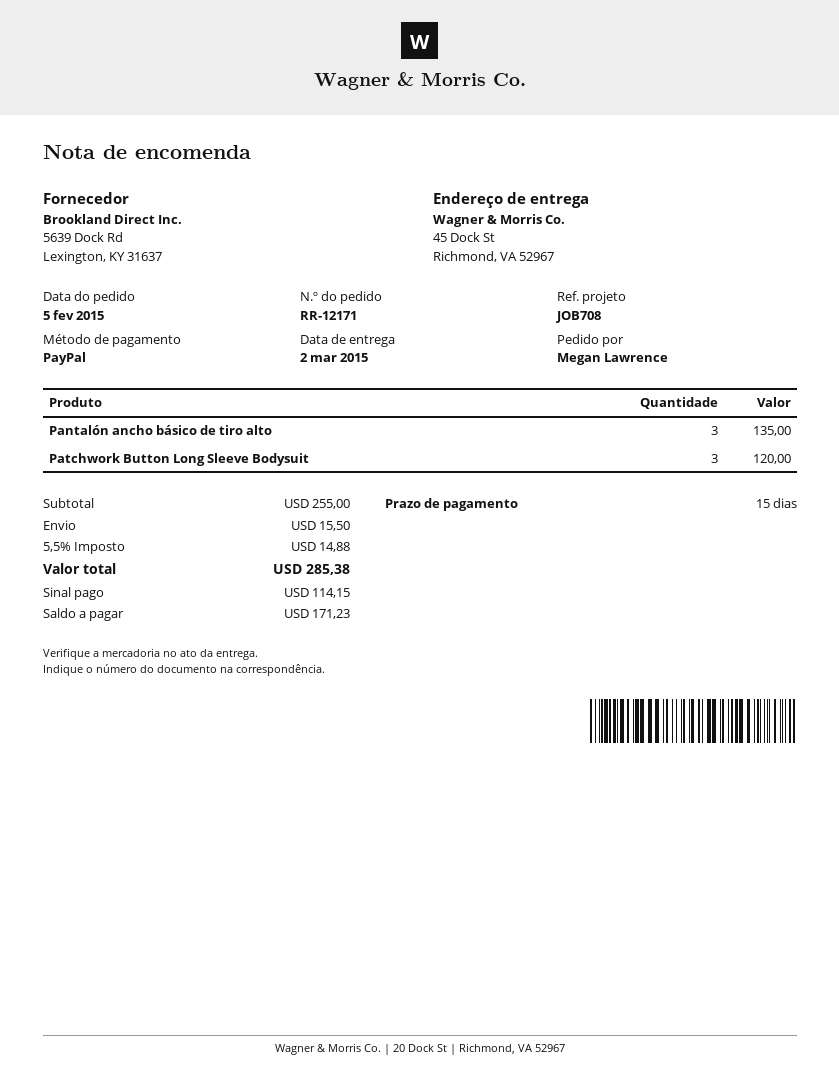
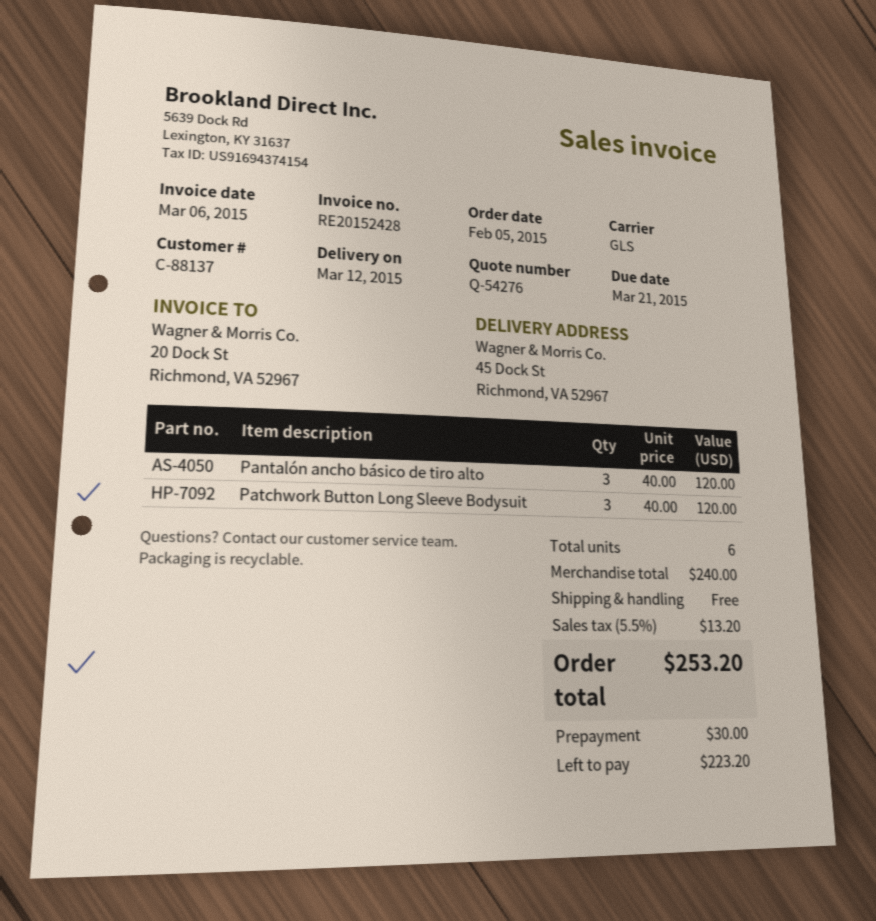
delivery date: 2015-03-02 -> 2015-03-12
Pantalón ancho básico de tiro alto: 3 for 135.00 -> 3 for 120.00
subtotal: 255.00 -> 240.00
shipping: 15.50 -> 0.00
tax: 5.5% = 14.88 -> 5.5% = 13.20
total: 285.38 -> 253.20
deposit: 114.15 -> 30.00
balance: 171.23 -> 223.20

